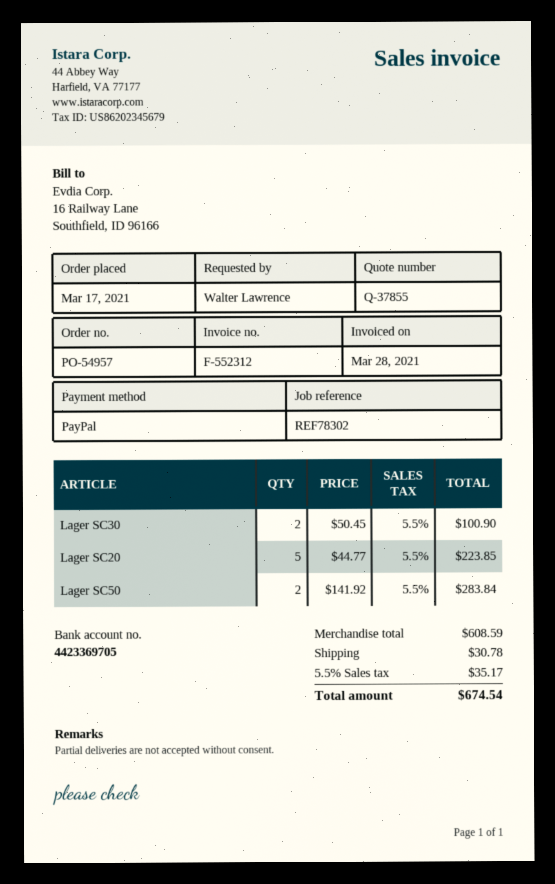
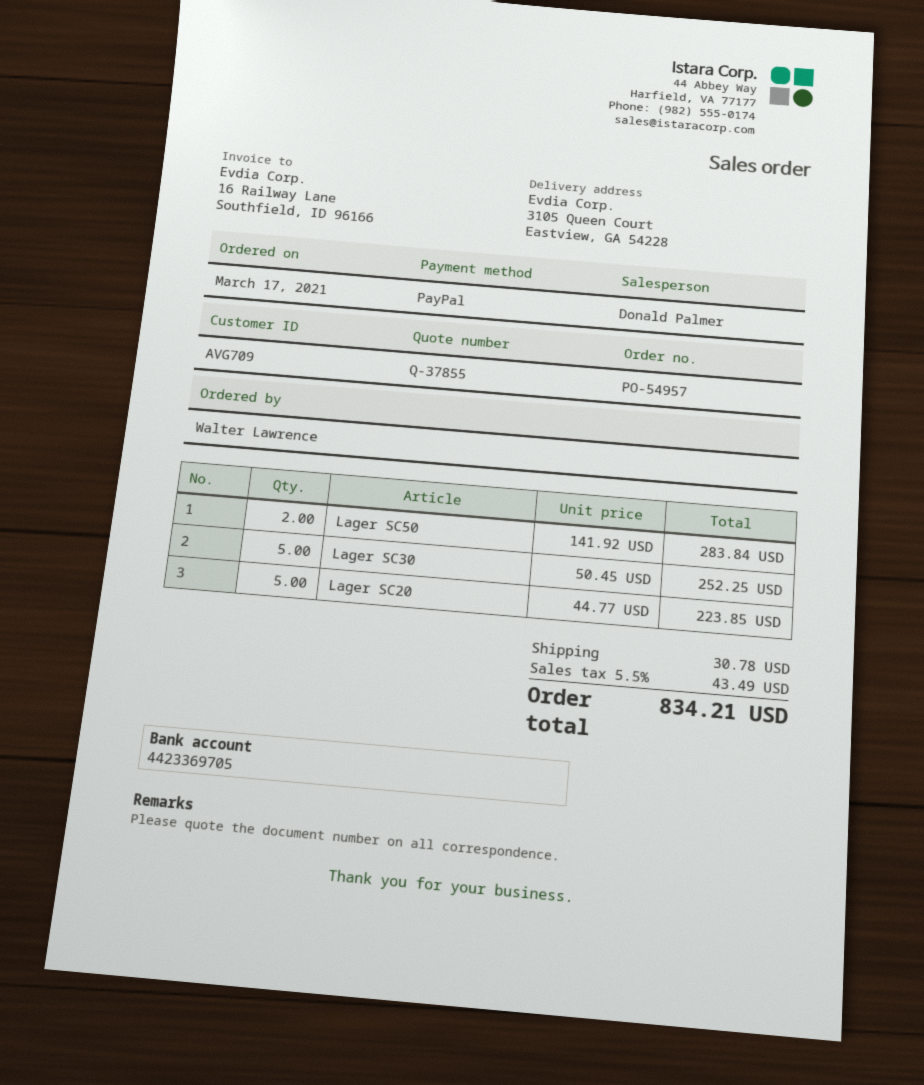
Lager SC30: 2 x 50.45 = 100.90 -> 5 x 50.45 = 252.25
tax: 5.5% = 35.17 -> 5.5% = 43.49
total: 674.54 -> 834.21

